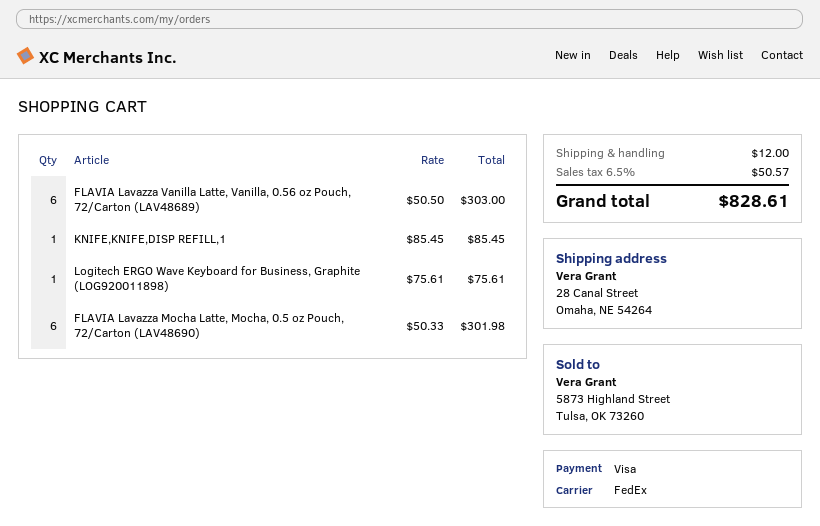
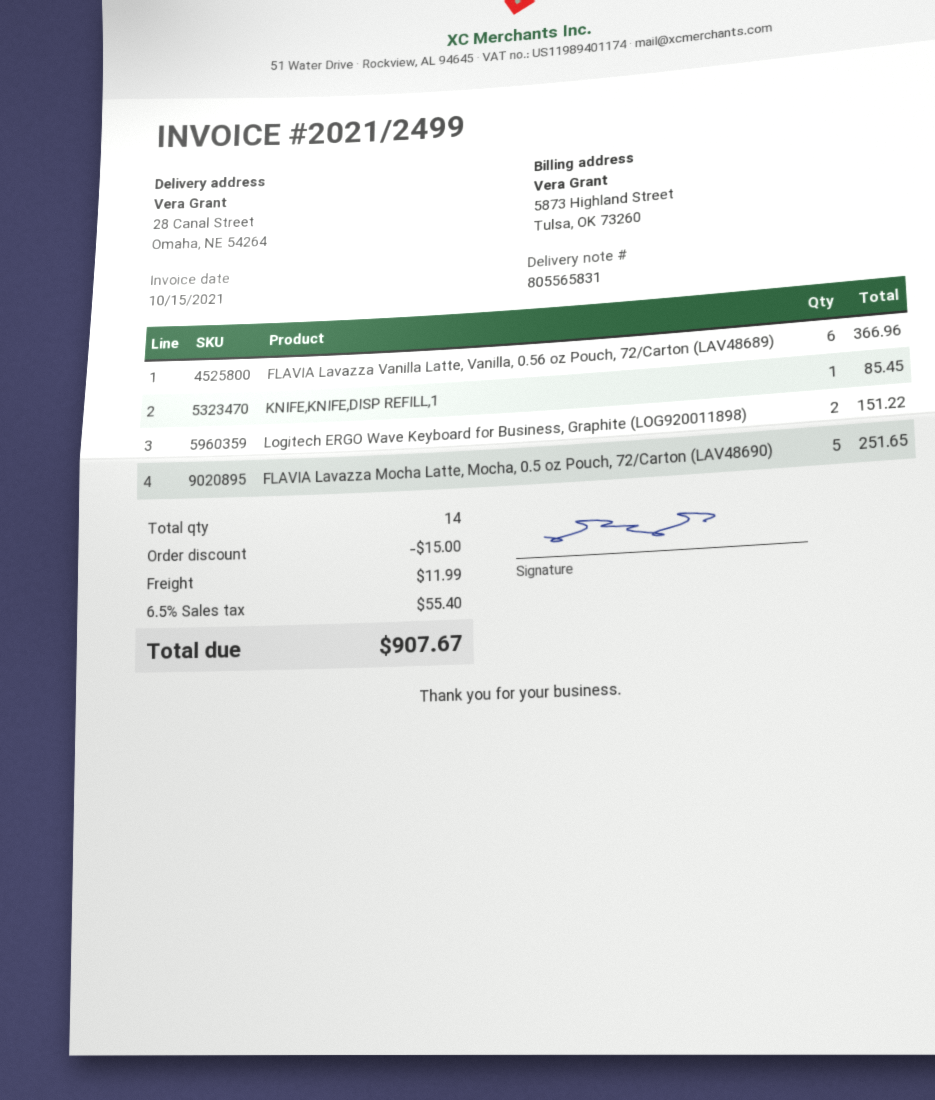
FLAVIA Lavazza Vanilla Latte, Vanilla, 0.56 oz Pouch, 72/Carton (LAV48689): 6 for 303.00 -> 6 for 366.96
Logitech ERGO Wave Keyboard for Business, Graphite (LOG920011898): 1 for 75.61 -> 2 for 151.22
FLAVIA Lavazza Mocha Latte, Mocha, 0.5 oz Pouch, 72/Carton (LAV48690): 6 for 301.98 -> 5 for 251.65
discount: none -> 15.00
shipping: 12.00 -> 11.99
tax: 6.5% = 50.57 -> 6.5% = 55.40
total: 828.61 -> 907.67

